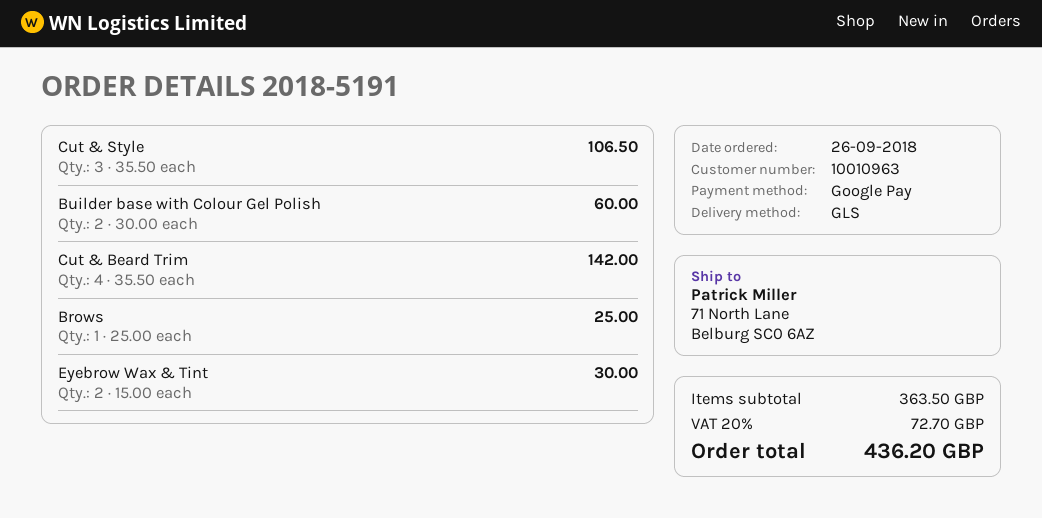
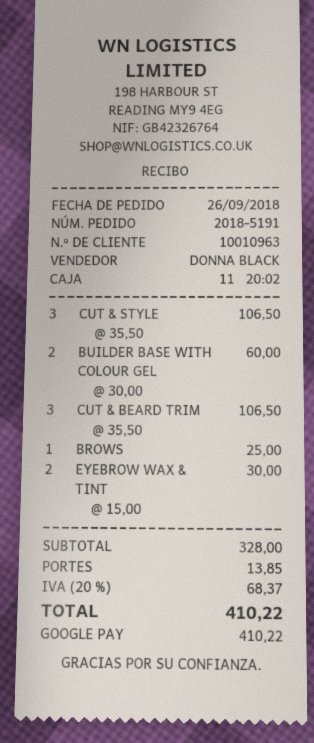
Cut & Beard Trim: 4 x 35.50 = 142.00 -> 3 x 35.50 = 106.50
subtotal: 363.50 -> 328.00
shipping: none -> 13.85
tax: 20% = 72.70 -> 20% = 68.37
total: 436.20 -> 410.22

